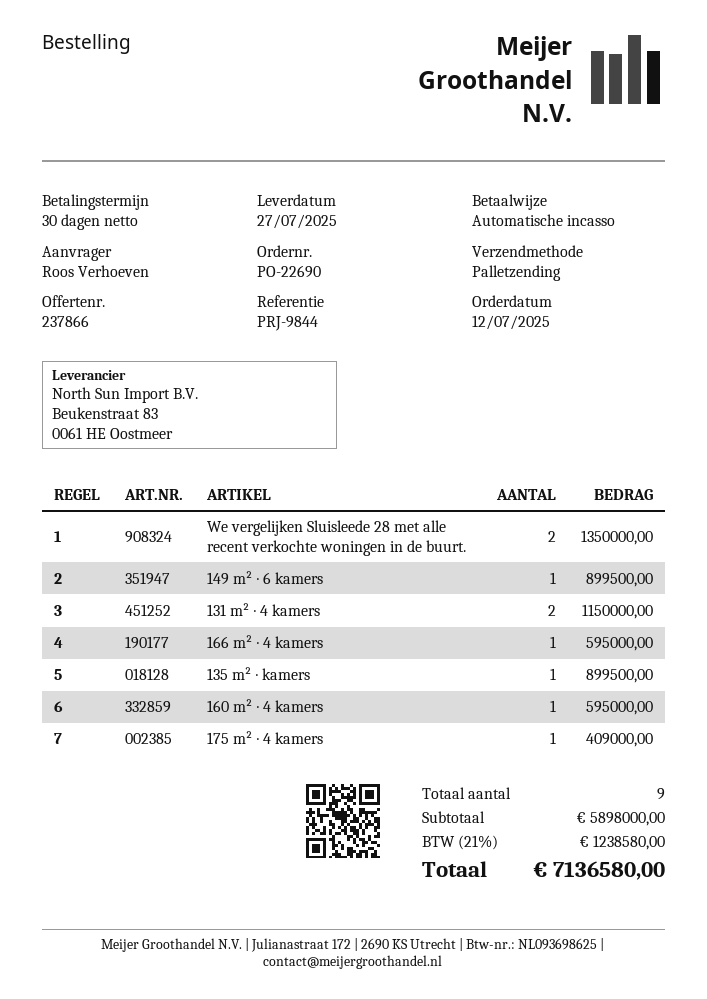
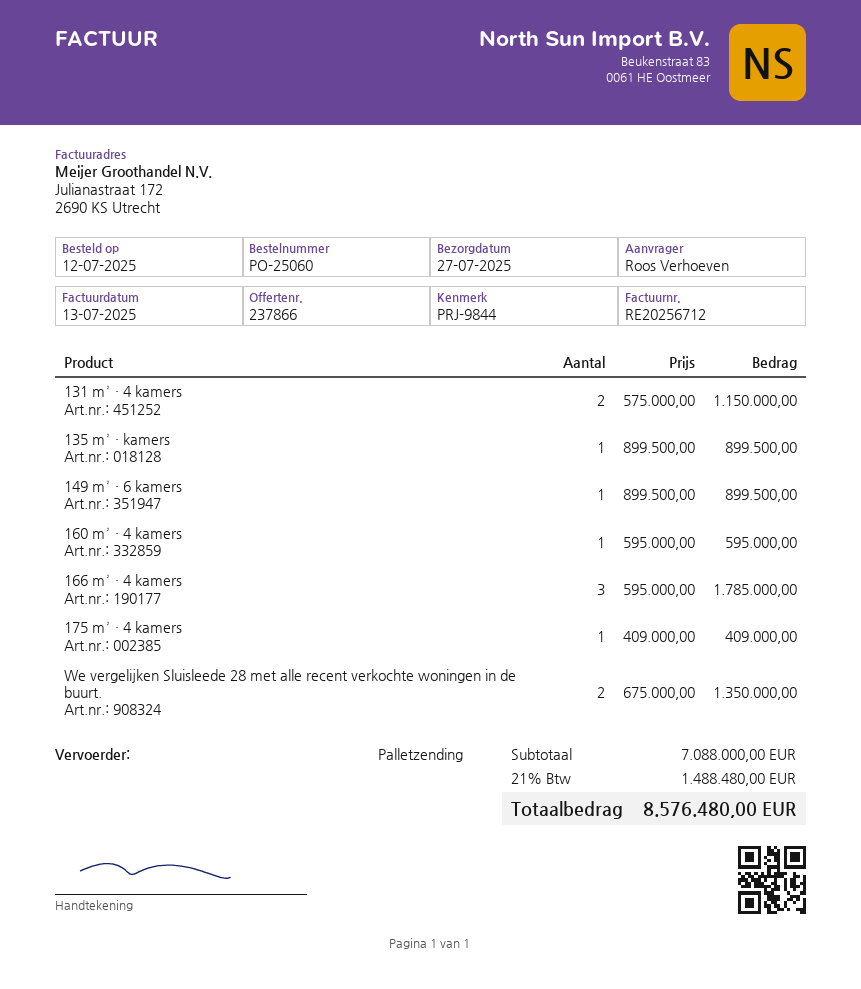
order number: PO-22690 -> PO-25060
166 m² · 4 kamers: 1 for 595000.00 -> 3 for 1785000.00
subtotal: 5898000.00 -> 7088000.00
tax: 21% = 1238580.00 -> 21% = 1488480.00
total: 7136580.00 -> 8576480.00

